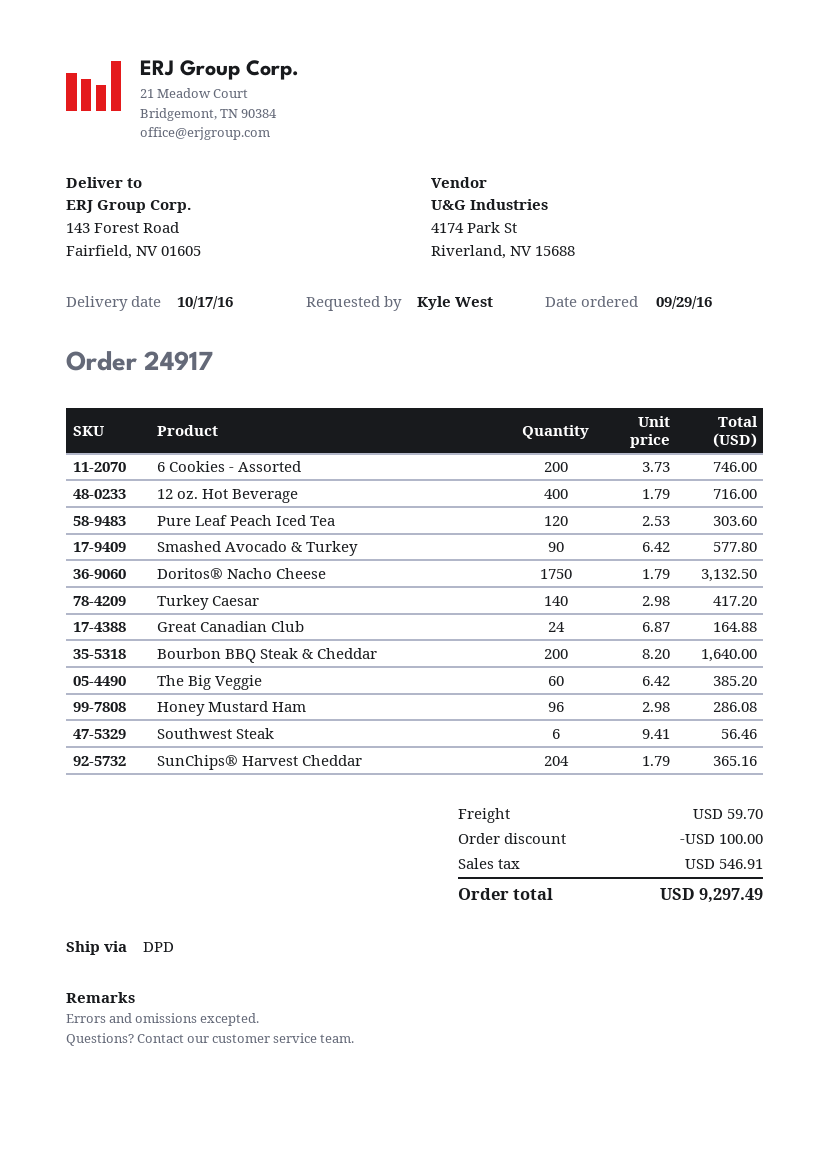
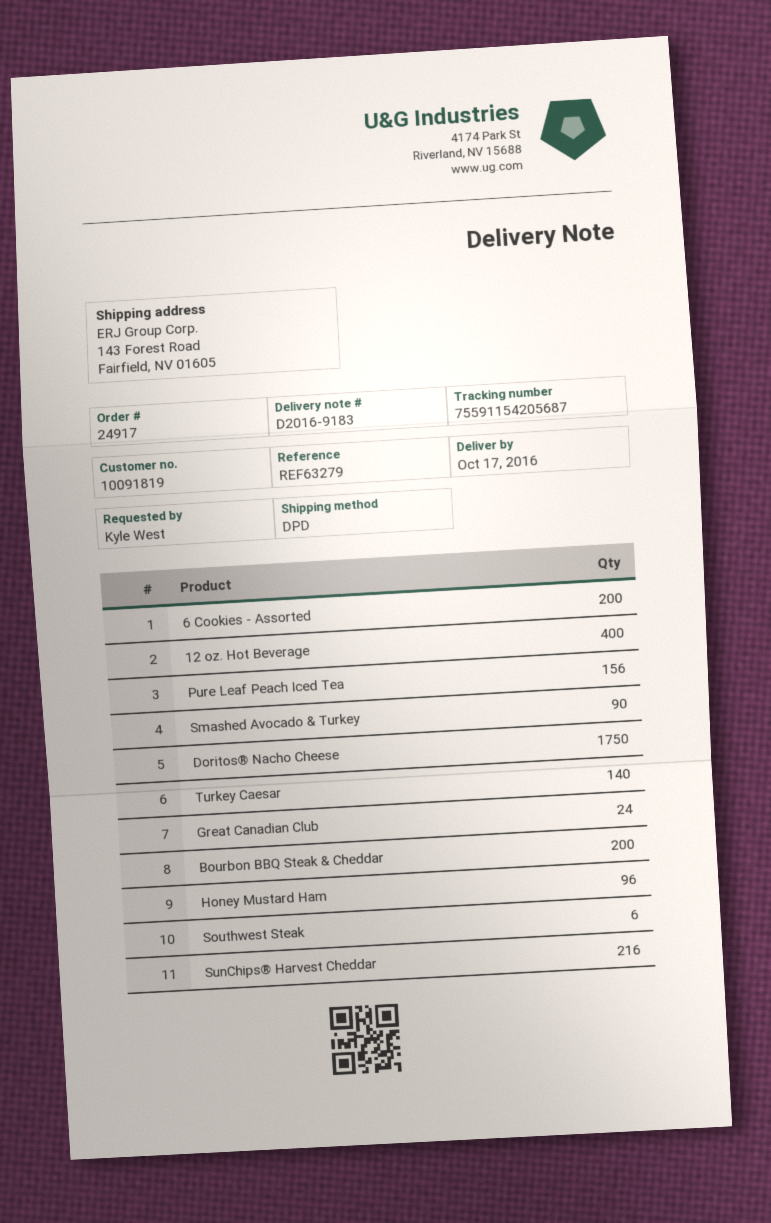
Pure Leaf Peach Iced Tea: 120 -> 156
The Big Veggie: 60 -> none
SunChips® Harvest Cheddar: 204 -> 216

